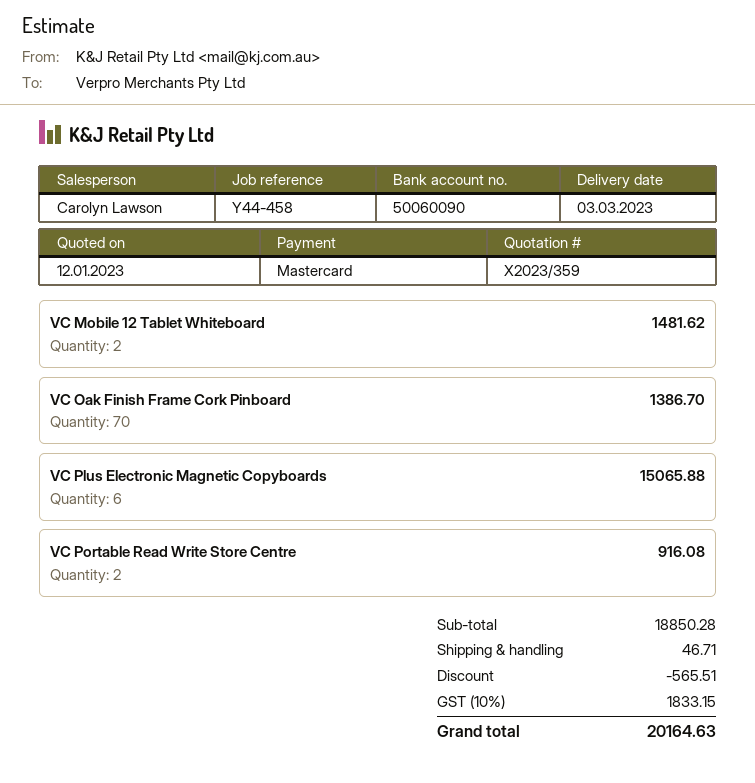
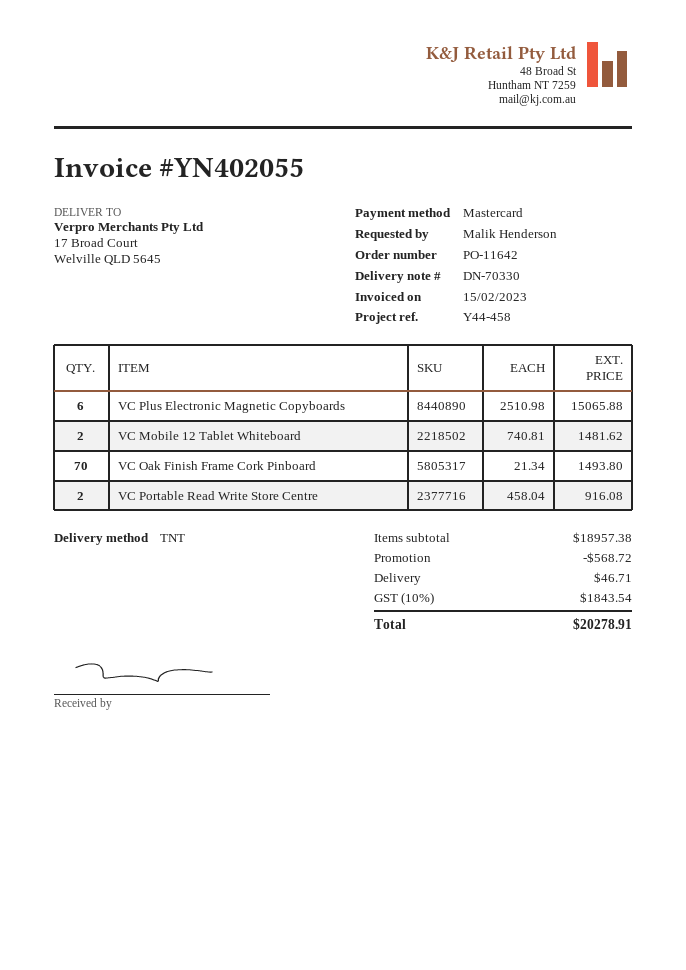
VC Oak Finish Frame Cork Pinboard: 70 for 1386.70 -> 70 for 1493.80
subtotal: 18850.28 -> 18957.38
discount: 565.51 -> 568.72
tax: 10% = 1833.15 -> 10% = 1843.54
total: 20164.63 -> 20278.91

